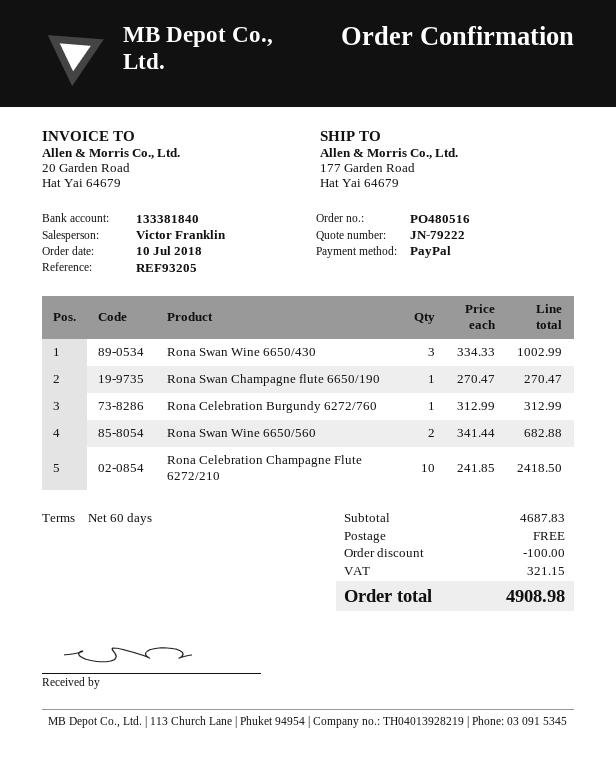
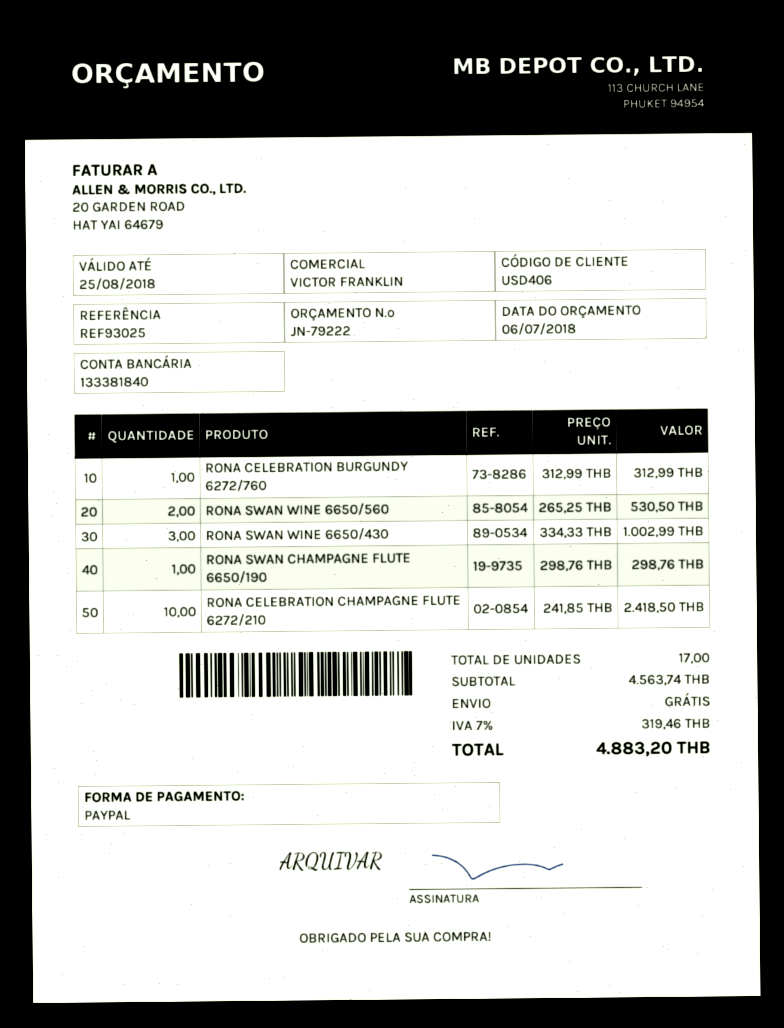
reference: REF93205 -> REF93025
Rona Swan Champagne flute 6650/190: 1 x 270.47 = 270.47 -> 1 x 298.76 = 298.76
Rona Swan Wine 6650/560: 2 x 341.44 = 682.88 -> 2 x 265.25 = 530.50
subtotal: 4687.83 -> 4563.74
discount: 100.00 -> none
tax: 321.15 -> 319.46
total: 4908.98 -> 4883.20

